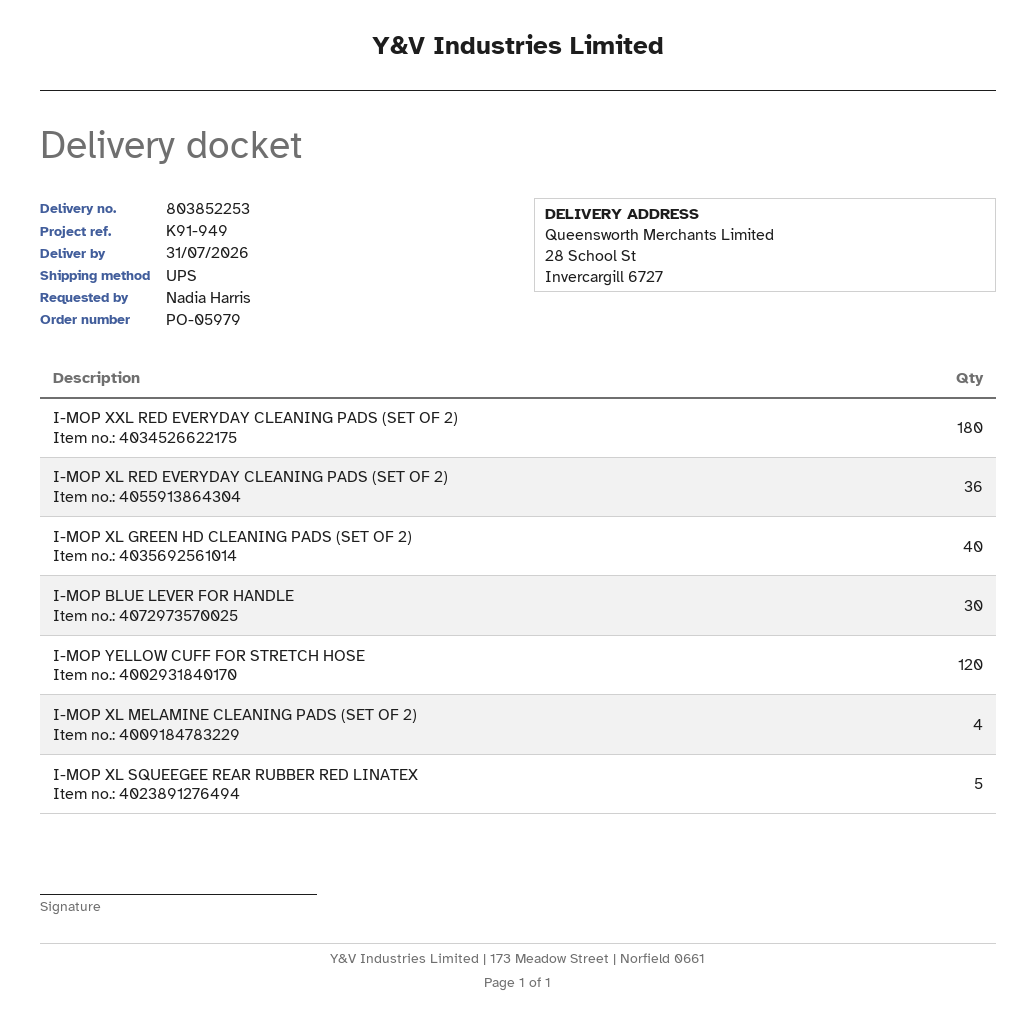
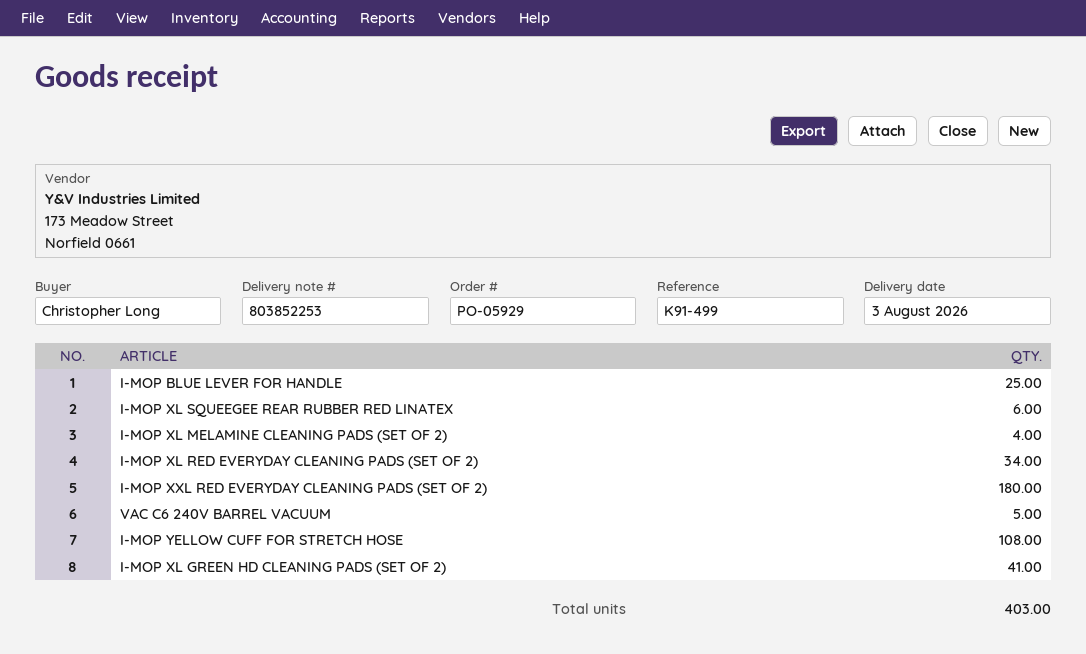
order number: PO-05979 -> PO-05929
delivery date: 2026-07-31 -> 2026-08-03
reference: K91-949 -> K91-499
ordered by: Nadia Harris -> Christopher Long
I-MOP XL RED EVERYDAY CLEANING PADS (SET OF 2): 36 -> 34
I-MOP XL GREEN HD CLEANING PADS (SET OF 2): 40 -> 41
I-MOP BLUE LEVER FOR HANDLE: 30 -> 25
I-MOP YELLOW CUFF FOR STRETCH HOSE: 120 -> 108
I-MOP XL SQUEEGEE REAR RUBBER RED LINATEX: 5 -> 6
VAC C6 240V BARREL VACUUM: none -> 5

